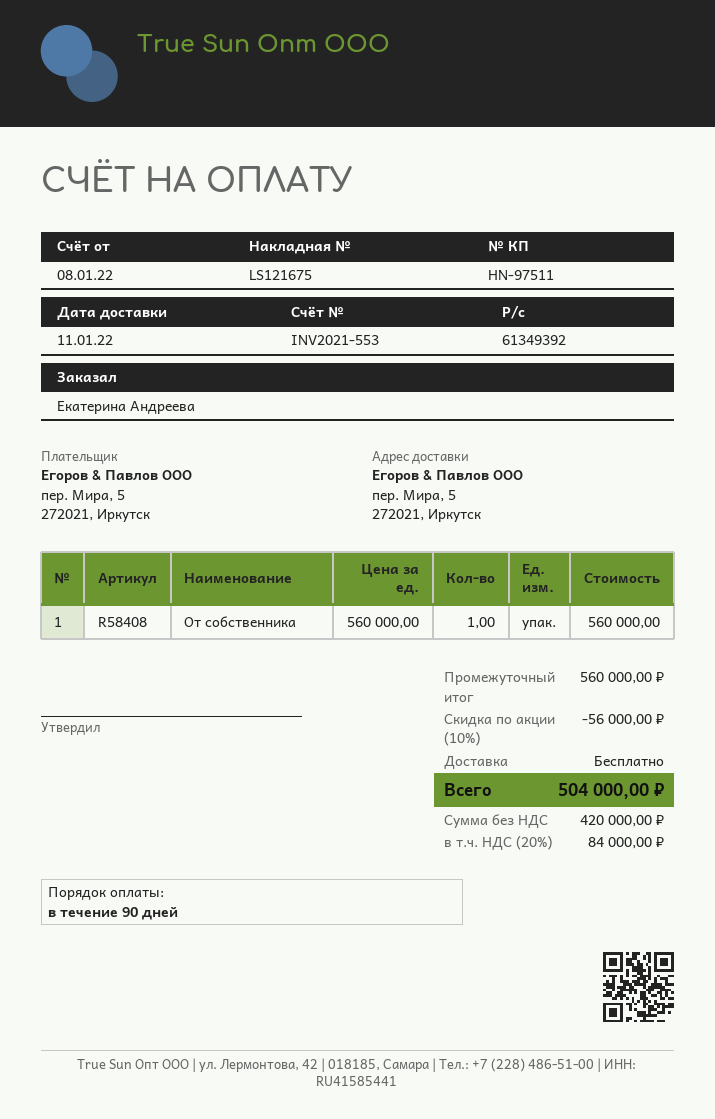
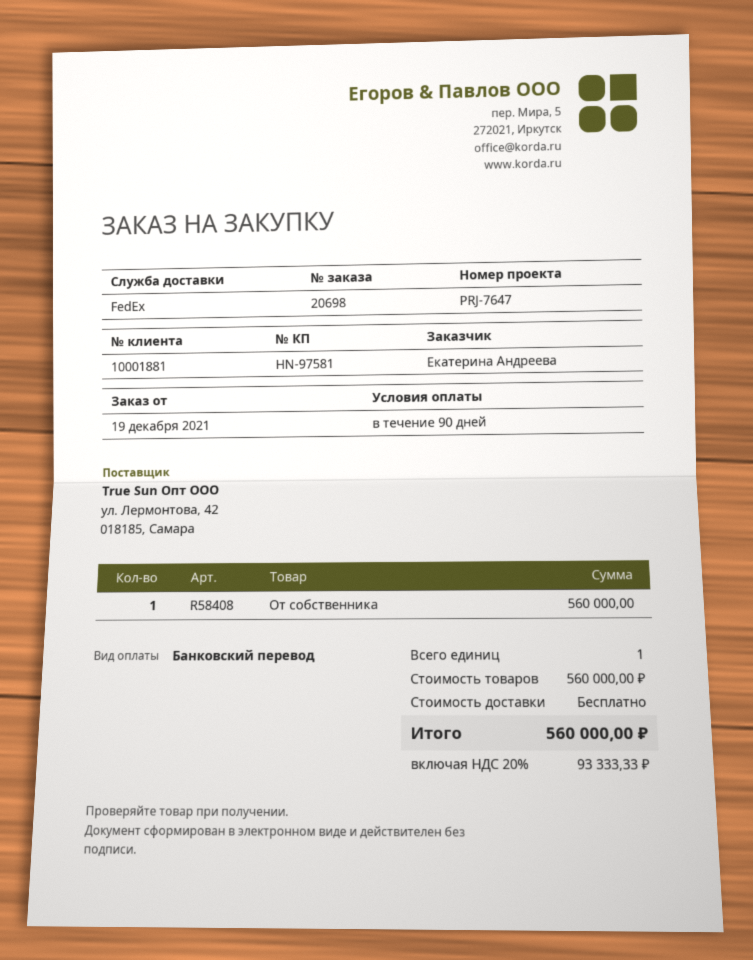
quote number: HN-97511 -> HN-97581
discount: 10% = 56000.00 -> none
tax: 20% = 84000.00 -> 20% = 93333.33
total: 504000.00 -> 560000.00

